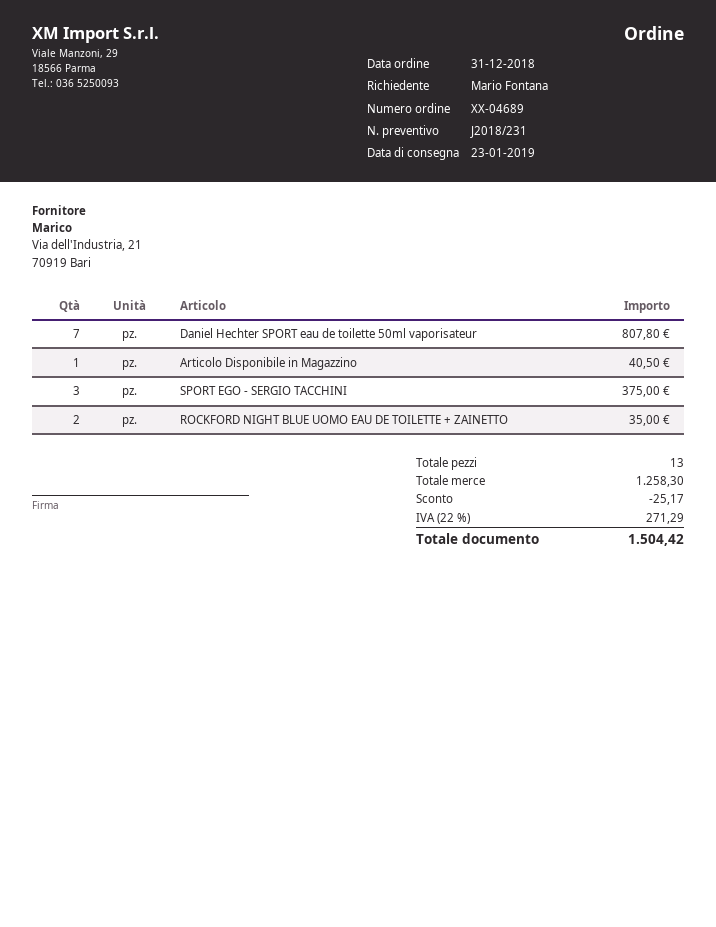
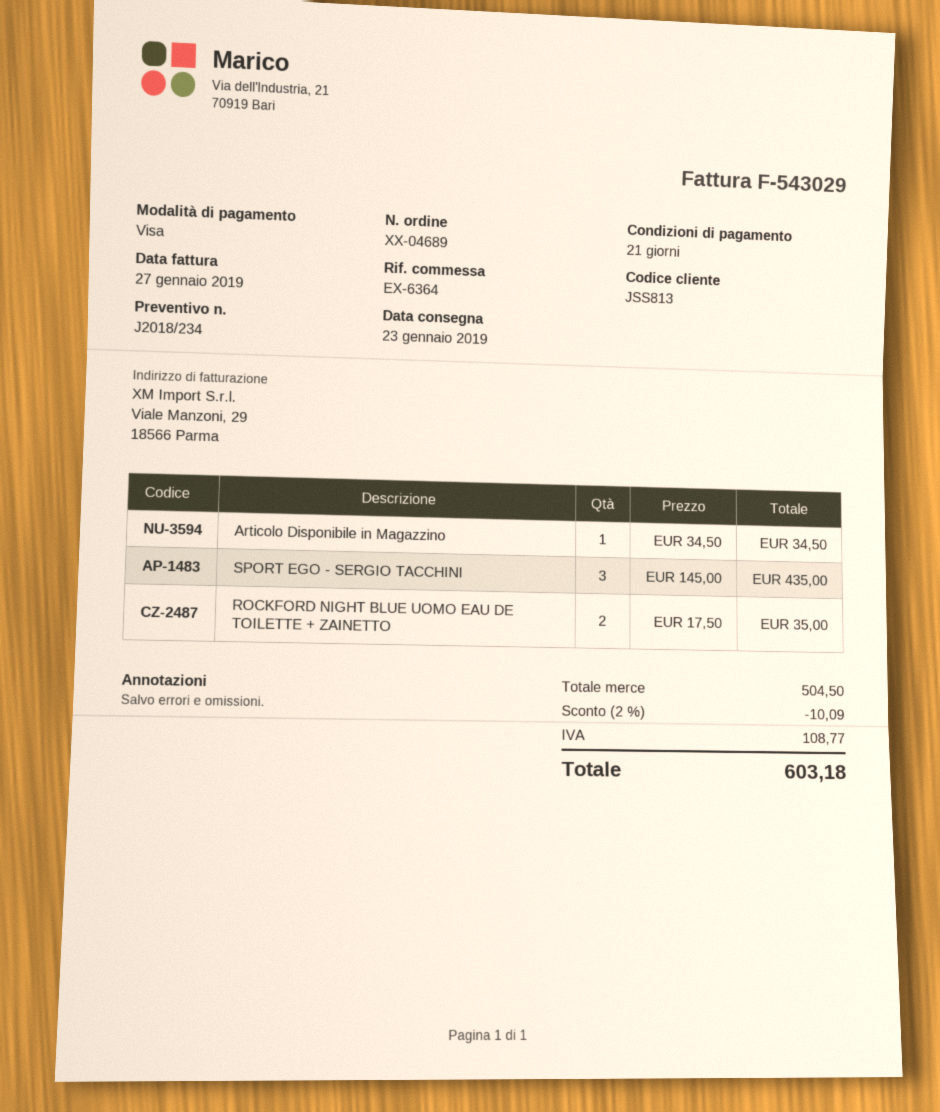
quote number: J2018/231 -> J2018/234
Daniel Hechter SPORT eau de toilette 50ml vaporisateur: 7 for 807.80 -> none
Articolo Disponibile in Magazzino: 1 for 40.50 -> 1 for 34.50
SPORT EGO - SERGIO TACCHINI: 3 for 375.00 -> 3 for 435.00
subtotal: 1258.30 -> 504.50
discount: 25.17 -> 10.09
tax: 271.29 -> 108.77
total: 1504.42 -> 603.18

